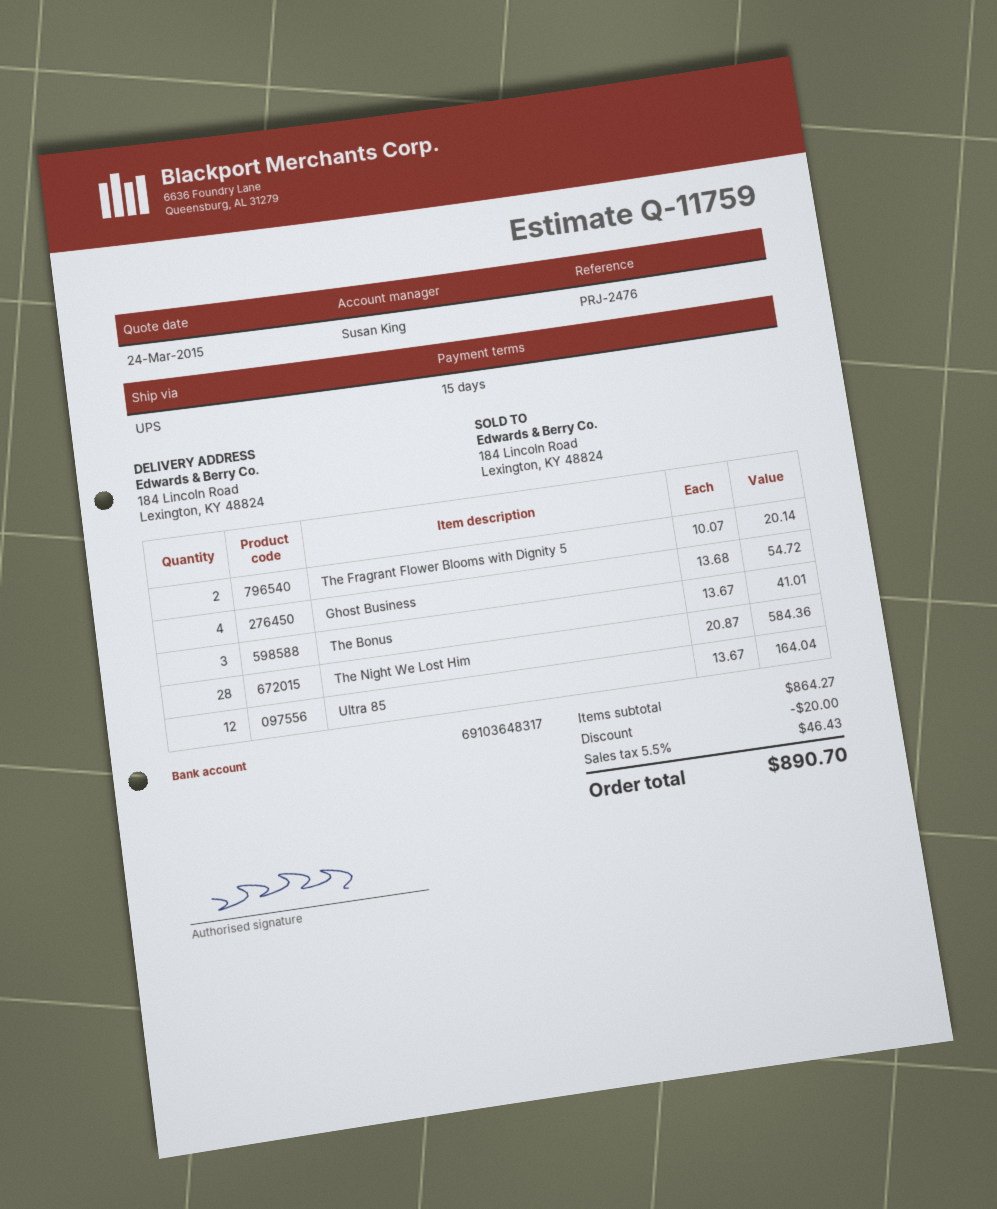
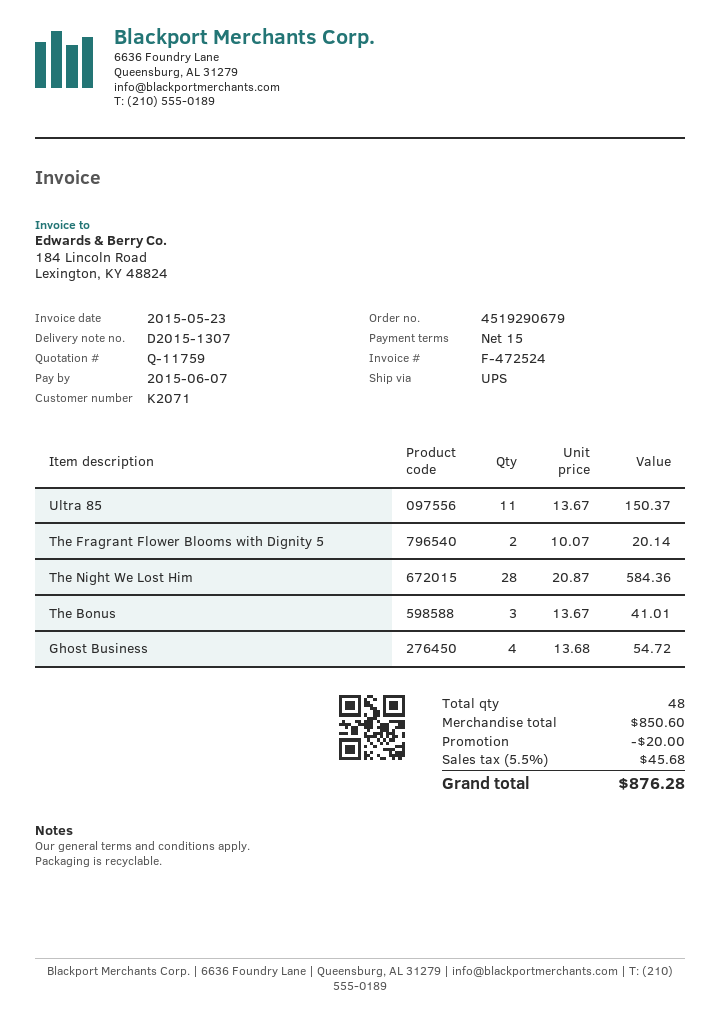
Ultra 85: 12 x 13.67 = 164.04 -> 11 x 13.67 = 150.37
subtotal: 864.27 -> 850.60
tax: 5.5% = 46.43 -> 5.5% = 45.68
total: 890.70 -> 876.28

